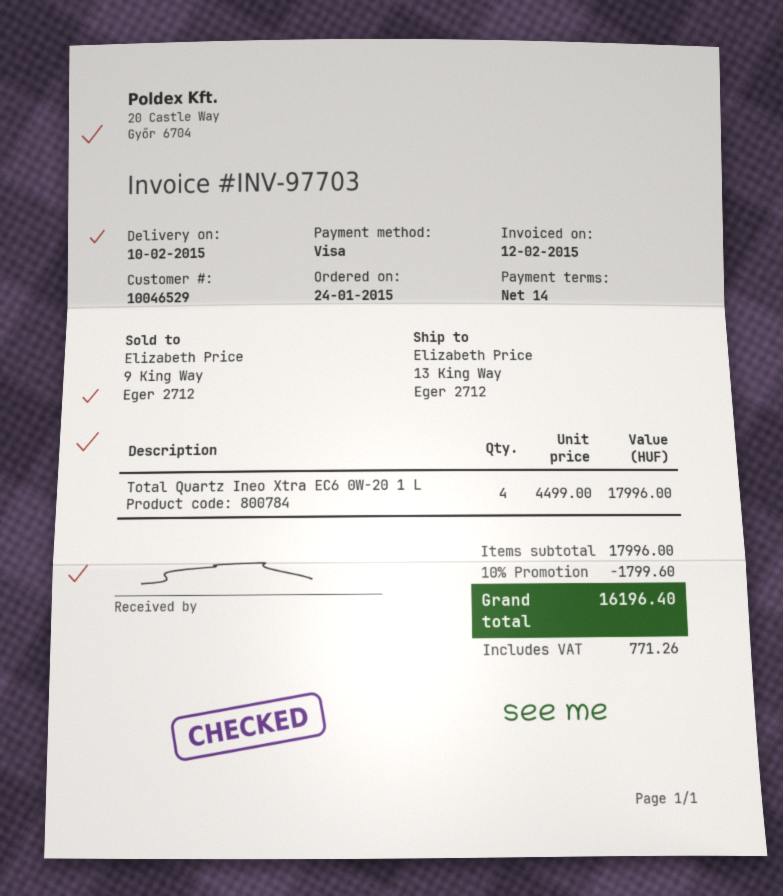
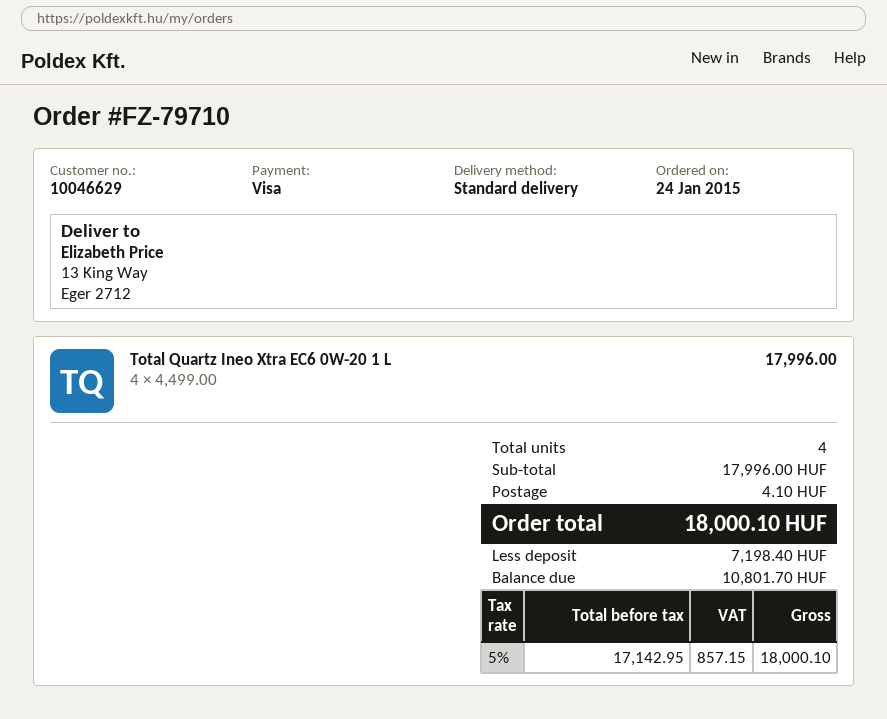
customer number: 10046529 -> 10046629
discount: 10% = 1799.60 -> none
shipping: none -> 4.10
tax: 771.26 -> 857.15
total: 16196.40 -> 18000.10

